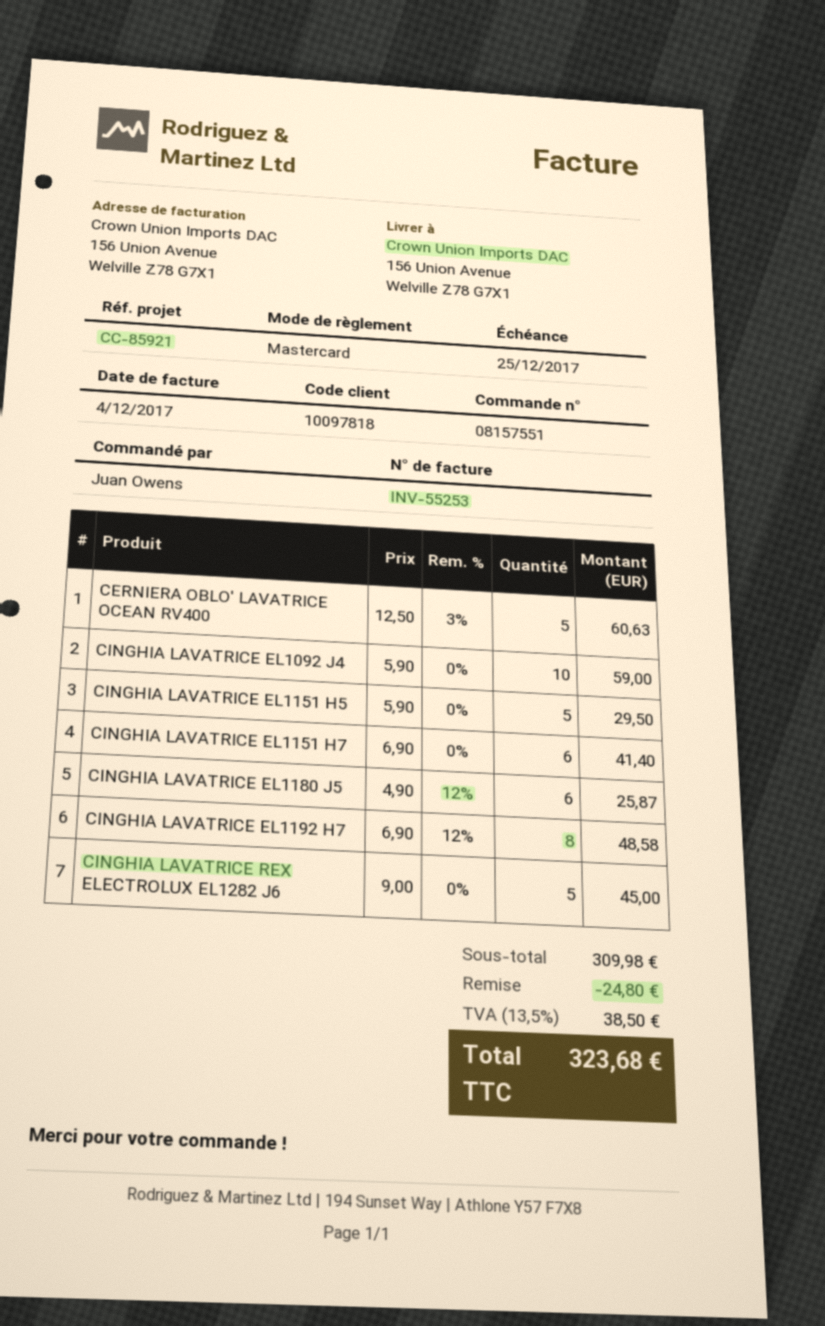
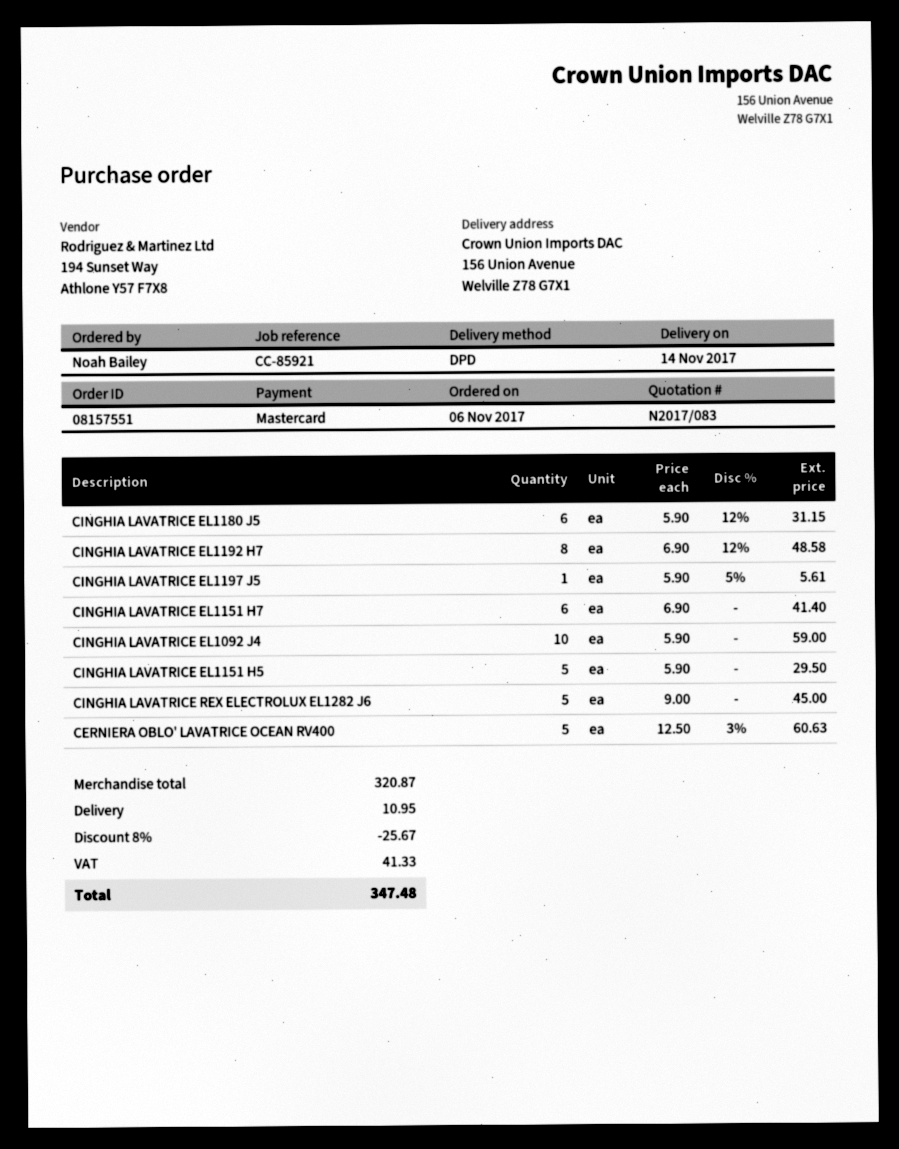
ordered by: Juan Owens -> Noah Bailey
CINGHIA LAVATRICE EL1180 J5: 6 x 4.90 - 12% = 25.87 -> 6 x 5.90 - 12% = 31.15
CINGHIA LAVATRICE EL1197 J5: none -> 1 x 5.90 - 5% = 5.61
subtotal: 309.98 -> 320.87
discount: 24.80 -> 25.67
shipping: none -> 10.95
tax: 38.50 -> 41.33
total: 323.68 -> 347.48

